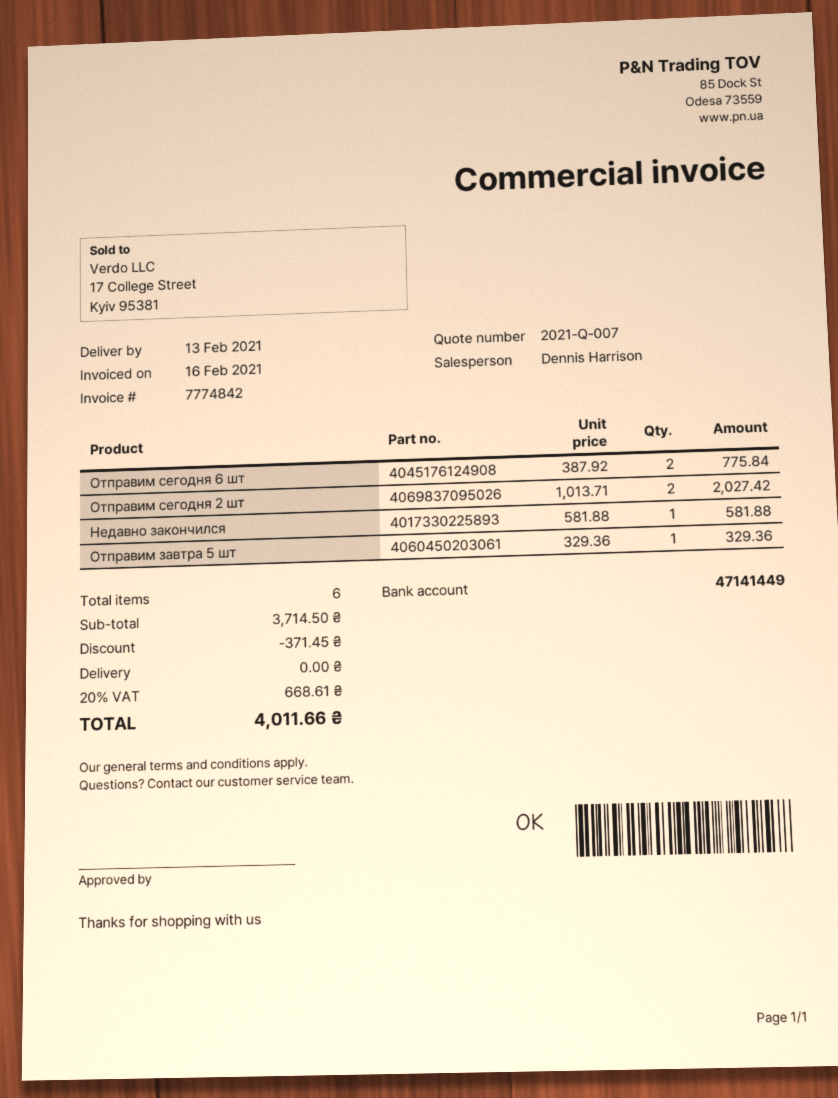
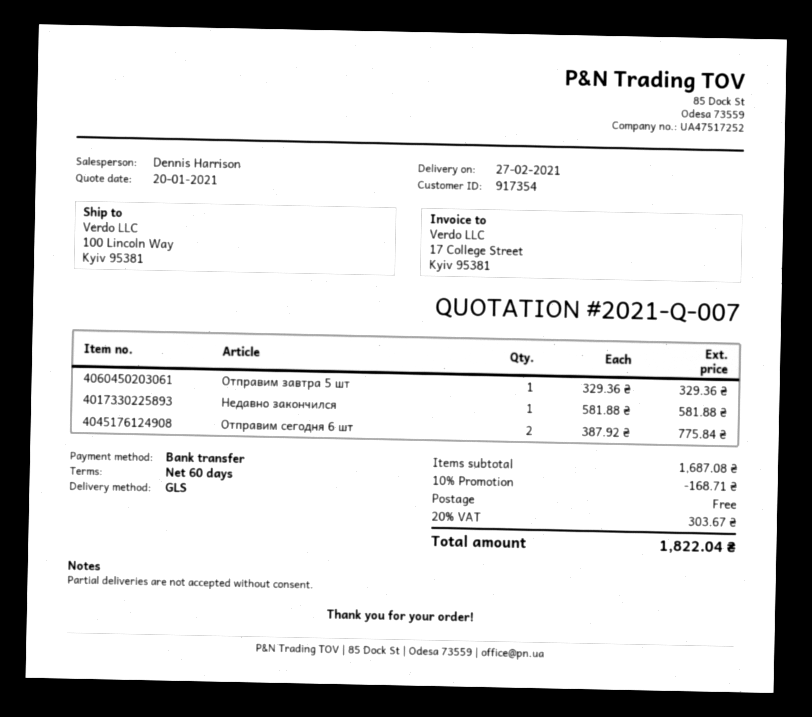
delivery date: 2021-02-13 -> 2021-02-27
Отправим сегодня 2 шт: 2 x 1013.71 = 2027.42 -> none
subtotal: 3714.50 -> 1687.08
discount: 371.45 -> 168.71
tax: 20% = 668.61 -> 20% = 303.67
total: 4011.66 -> 1822.04

